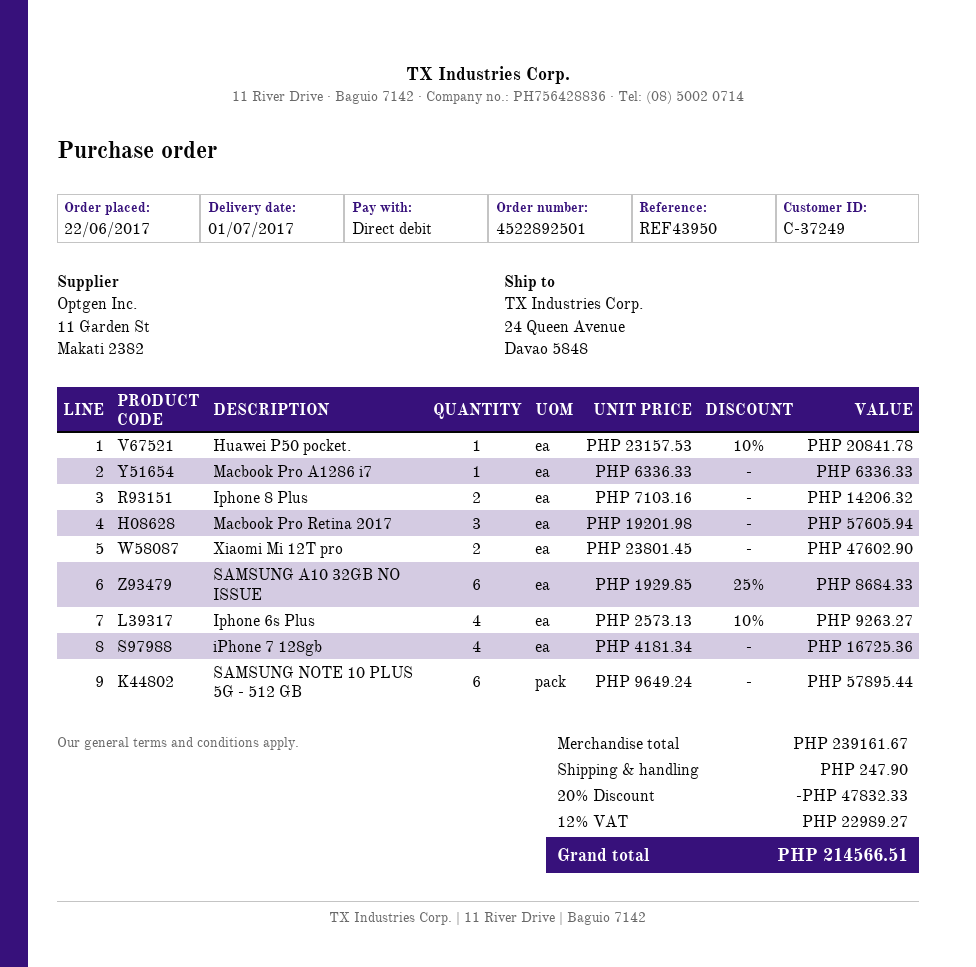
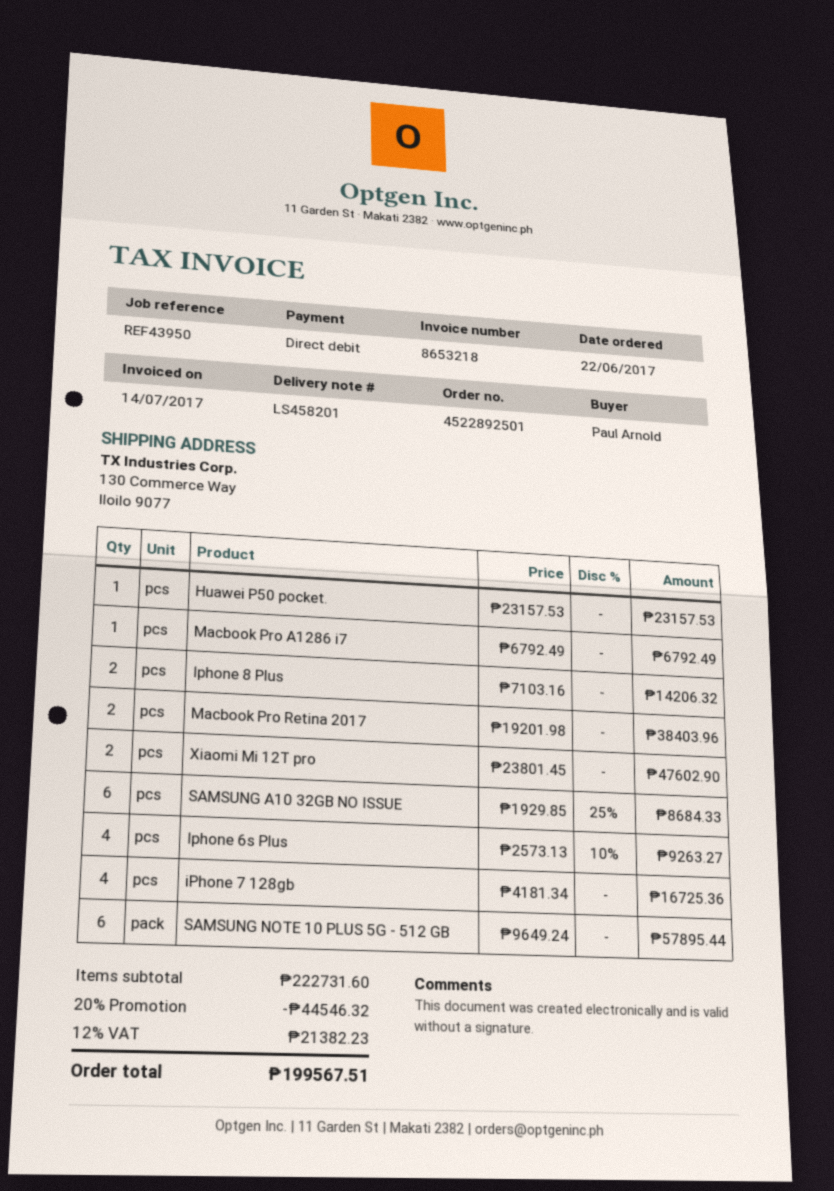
ship to: 24 Queen Avenue, Davao 5848 -> 130 Commerce Way, Iloilo 9077
Huawei P50 pocket.: 1 x 23157.53 - 10% = 20841.78 -> 1 x 23157.53 = 23157.53
Macbook Pro A1286 i7: 1 x 6336.33 = 6336.33 -> 1 x 6792.49 = 6792.49
Macbook Pro Retina 2017: 3 x 19201.98 = 57605.94 -> 2 x 19201.98 = 38403.96
subtotal: 239161.67 -> 222731.60
discount: 20% = 47832.33 -> 20% = 44546.32
shipping: 247.90 -> none
tax: 12% = 22989.27 -> 12% = 21382.23
total: 214566.51 -> 199567.51

